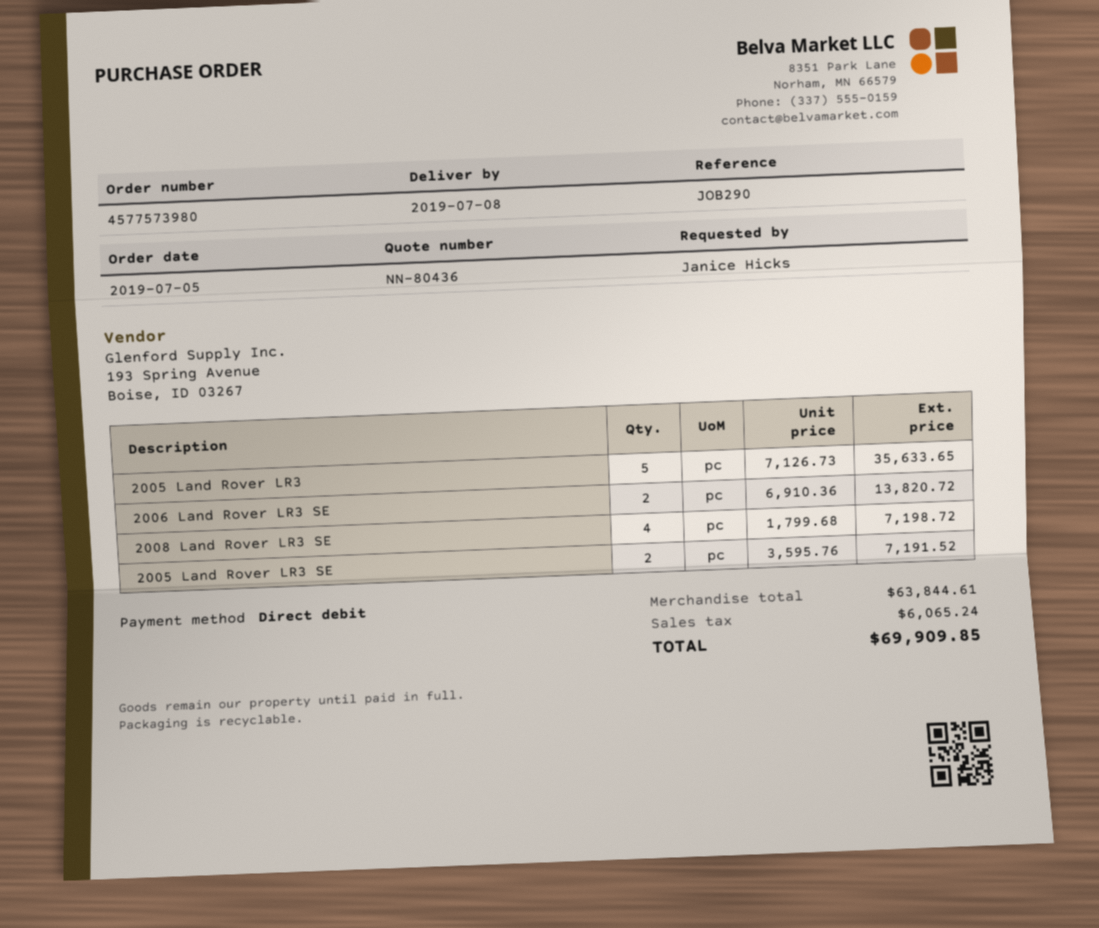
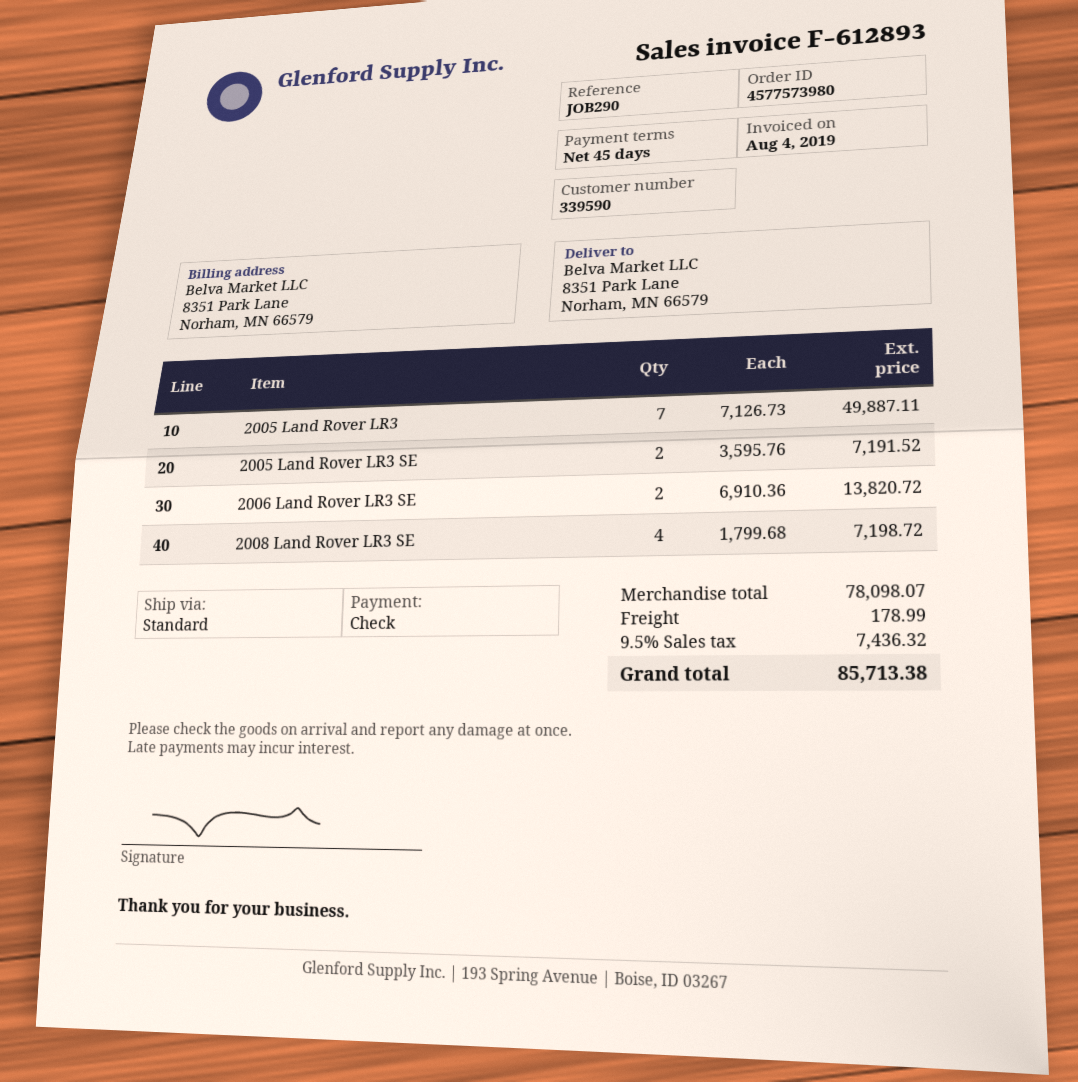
payment method: direct debit -> cheque
2005 Land Rover LR3: 5 x 7126.73 = 35633.65 -> 7 x 7126.73 = 49887.11
subtotal: 63844.61 -> 78098.07
shipping: none -> 178.99
tax: 6065.24 -> 7436.32
total: 69909.85 -> 85713.38

